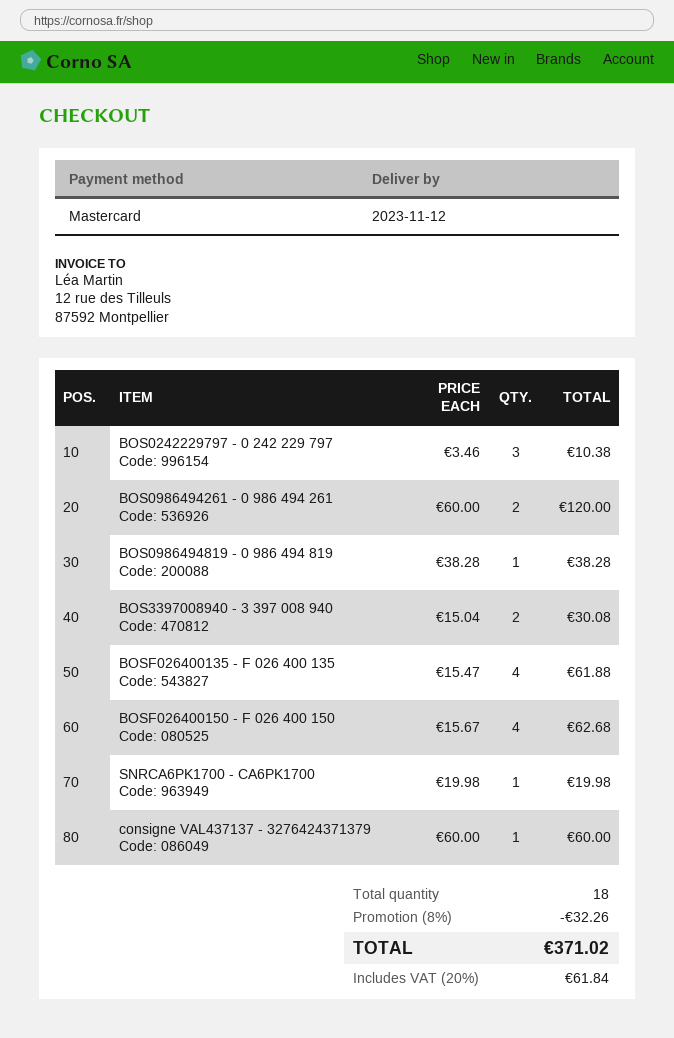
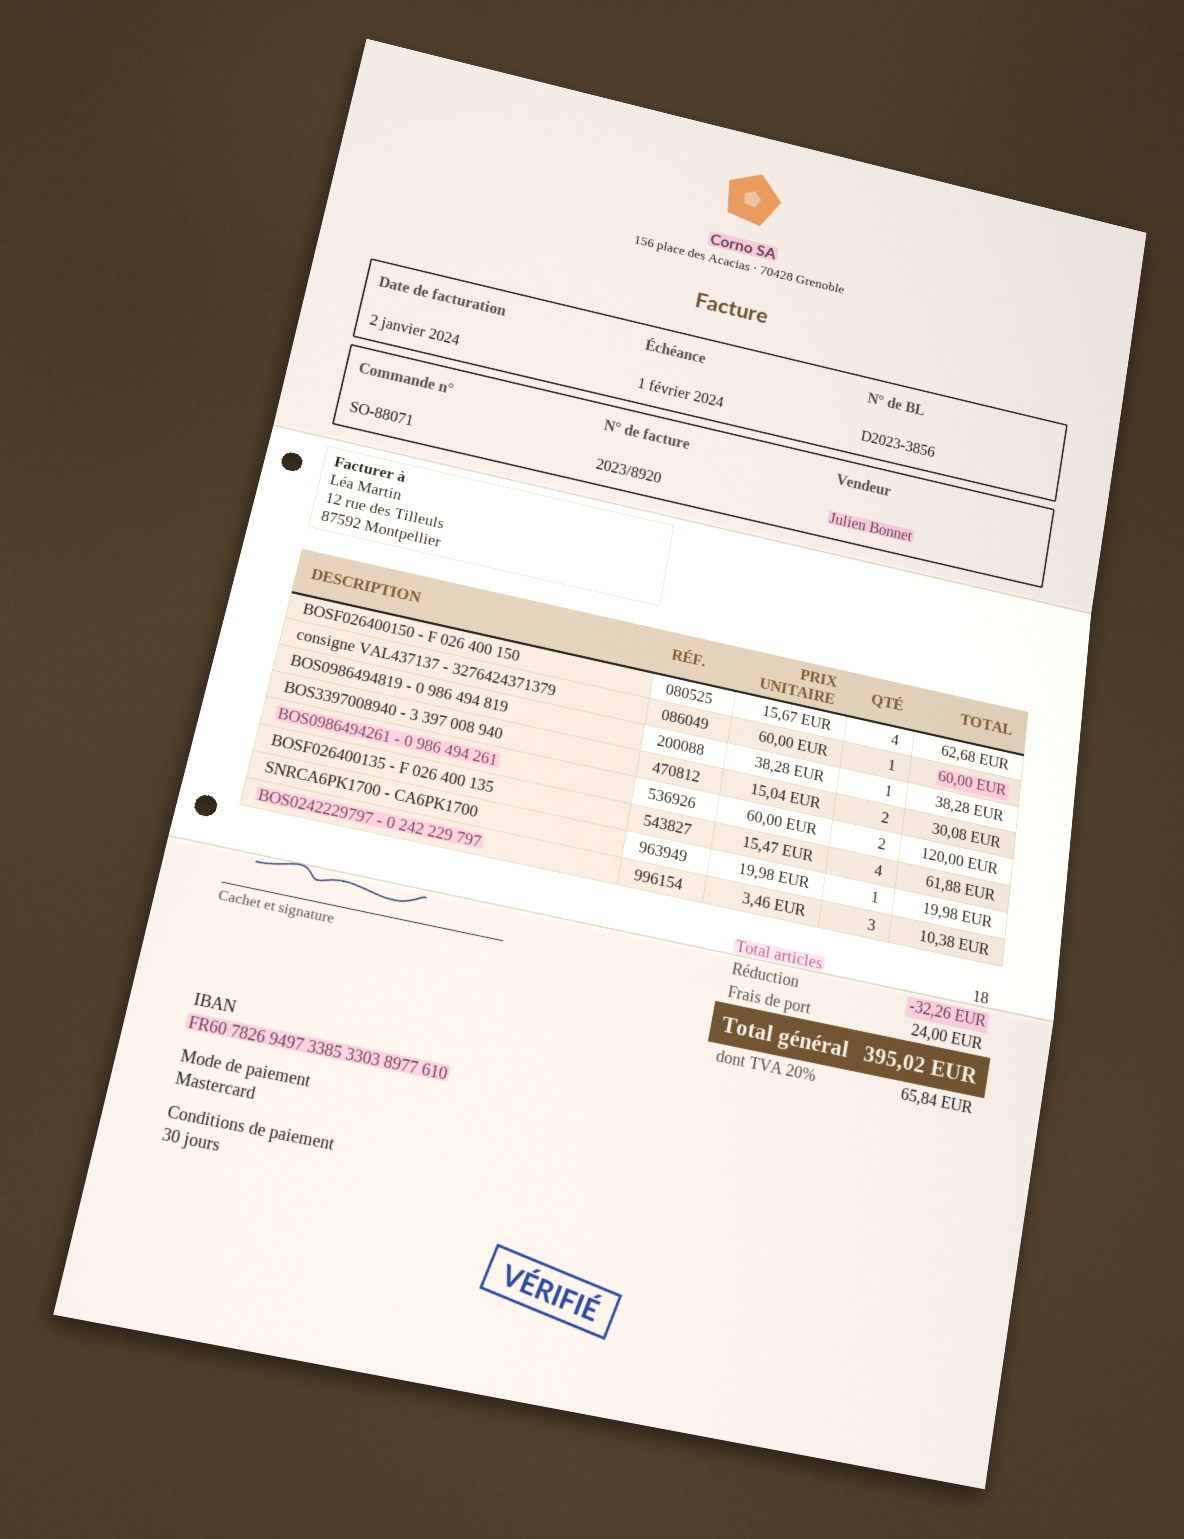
shipping: none -> 24.00
tax: 20% = 61.84 -> 20% = 65.84
total: 371.02 -> 395.02

